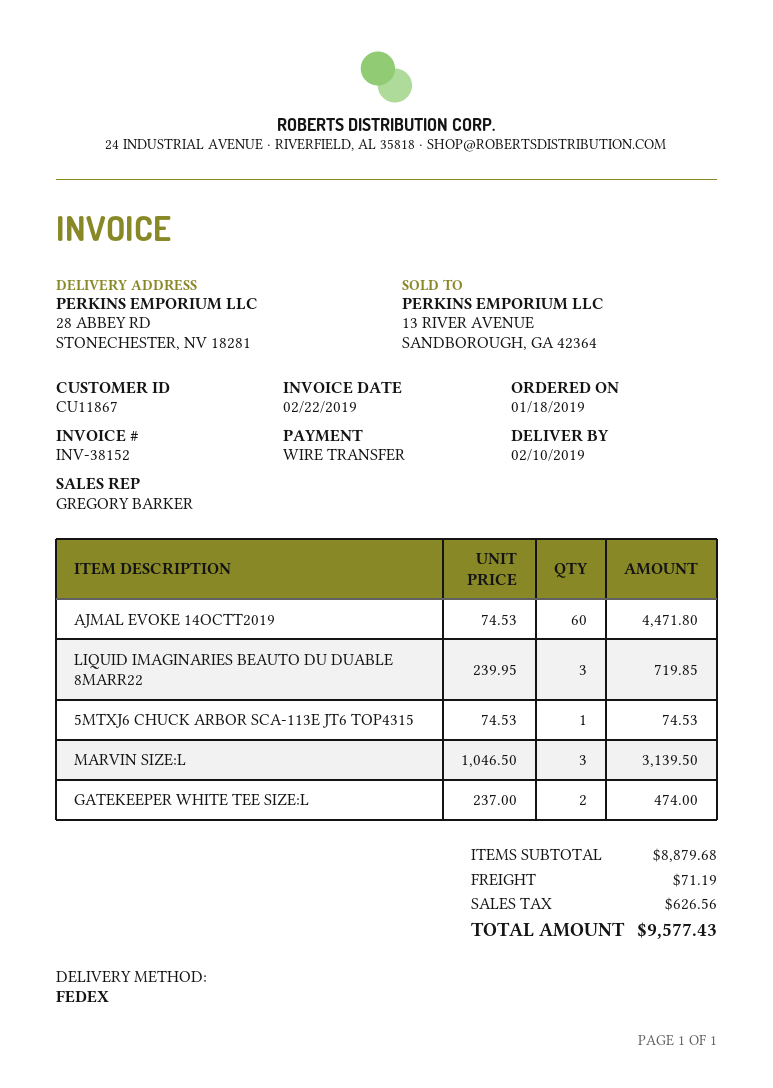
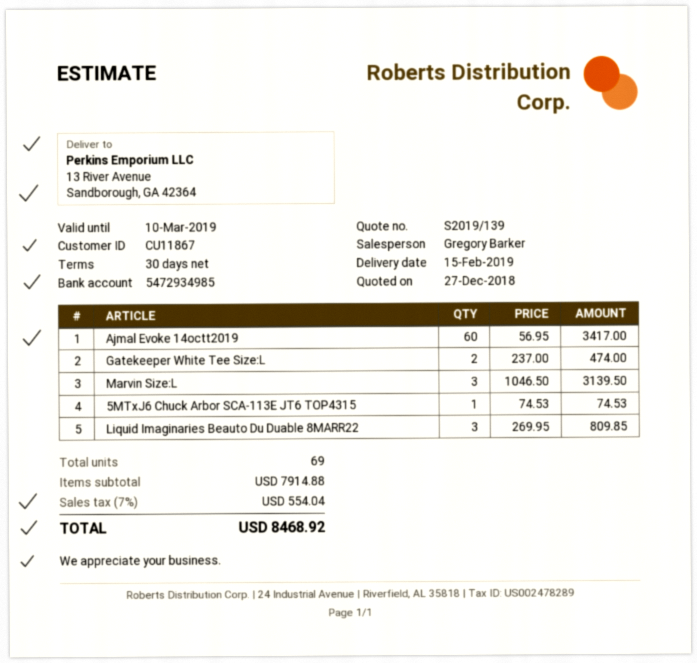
delivery date: 2019-02-10 -> 2019-02-15
ship to: 28 ABBEY RD, STONECHESTER, NV 18281 -> 13 River Avenue, Sandborough, GA 42364
AJMAL EVOKE 14OCTT2019: 60 x 74.53 = 4471.80 -> 60 x 56.95 = 3417.00
LIQUID IMAGINARIES BEAUTO DU DUABLE 8MARR22: 3 x 239.95 = 719.85 -> 3 x 269.95 = 809.85
subtotal: 8879.68 -> 7914.88
shipping: 71.19 -> none
tax: 626.56 -> 554.04
total: 9577.43 -> 8468.92

